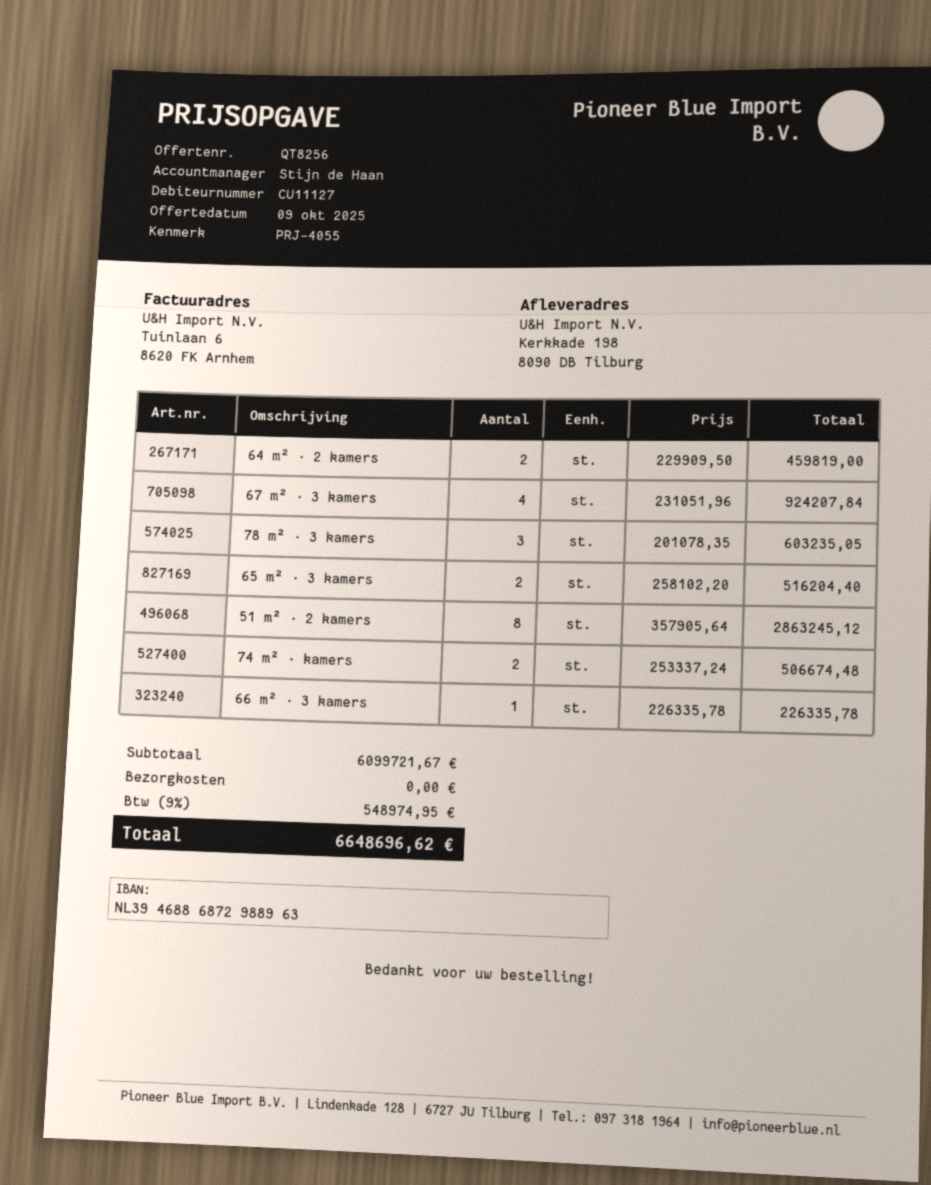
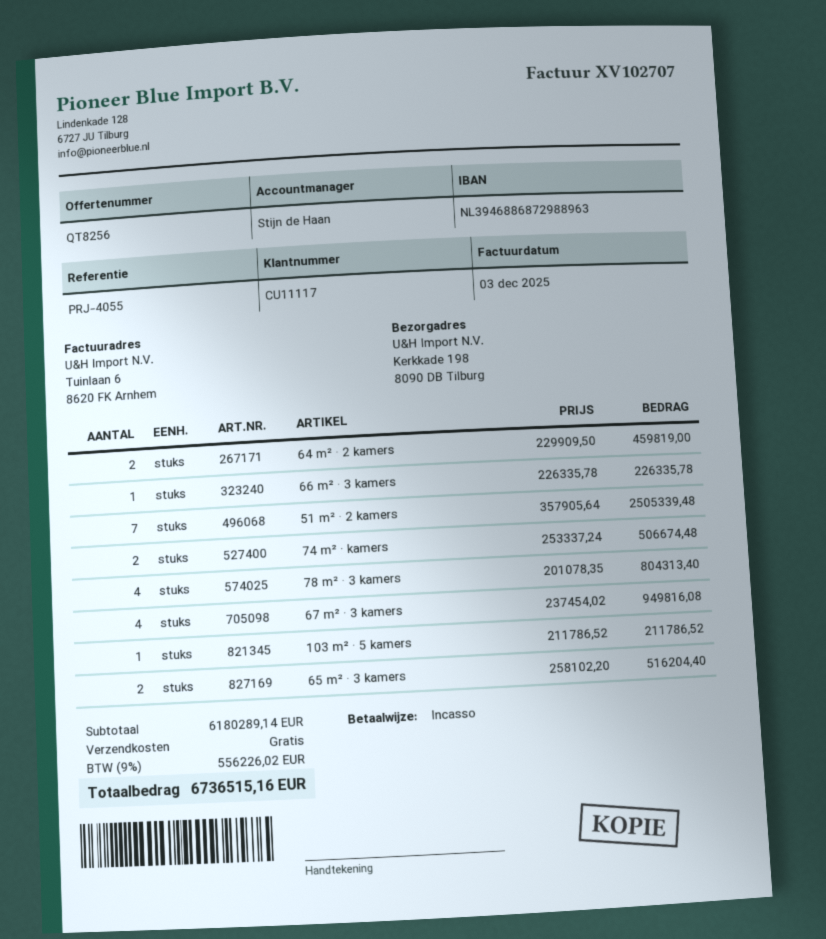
customer number: CU11127 -> CU11117
67 m² · 3 kamers: 4 x 231051.96 = 924207.84 -> 4 x 237454.02 = 949816.08
78 m² · 3 kamers: 3 x 201078.35 = 603235.05 -> 4 x 201078.35 = 804313.40
51 m² · 2 kamers: 8 x 357905.64 = 2863245.12 -> 7 x 357905.64 = 2505339.48
103 m² · 5 kamers: none -> 1 x 211786.52 = 211786.52
subtotal: 6099721.67 -> 6180289.14
tax: 9% = 548974.95 -> 9% = 556226.02
total: 6648696.62 -> 6736515.16

